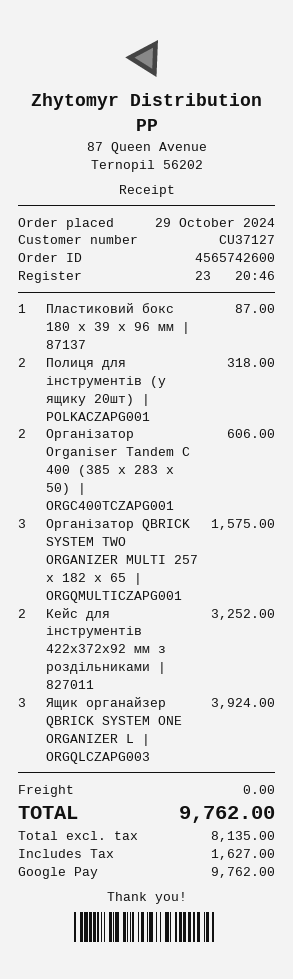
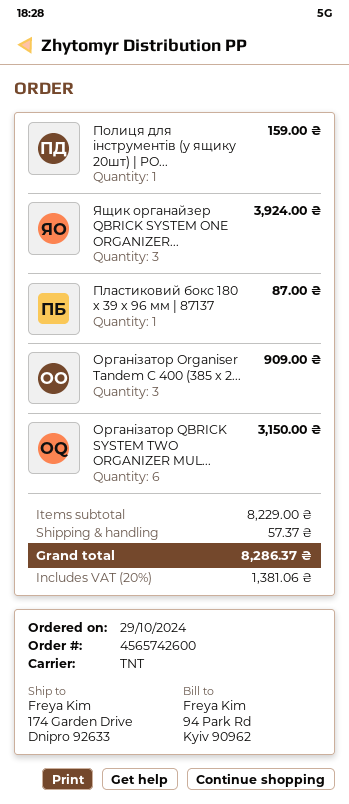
Полиця для інструментів (у ящику 20шт) | POLKACZAPG001: 2 for 318.00 -> 1 for 159.00
Організатор Organiser Tandem C 400 (385 x 283 x 50) | ORGC400TCZAPG001: 2 for 606.00 -> 3 for 909.00
Організатор QBRICK SYSTEM TWO ORGANIZER MULTI 257 x 182 x 65 | ORGQMULTICZAPG001: 3 for 1575.00 -> 6 for 3150.00
Кейс для інструментів 422х372х92 мм з роздільниками | 827011: 2 for 3252.00 -> none
shipping: 0.00 -> 57.37
tax: 1627.00 -> 1381.06
total: 9762.00 -> 8286.37

